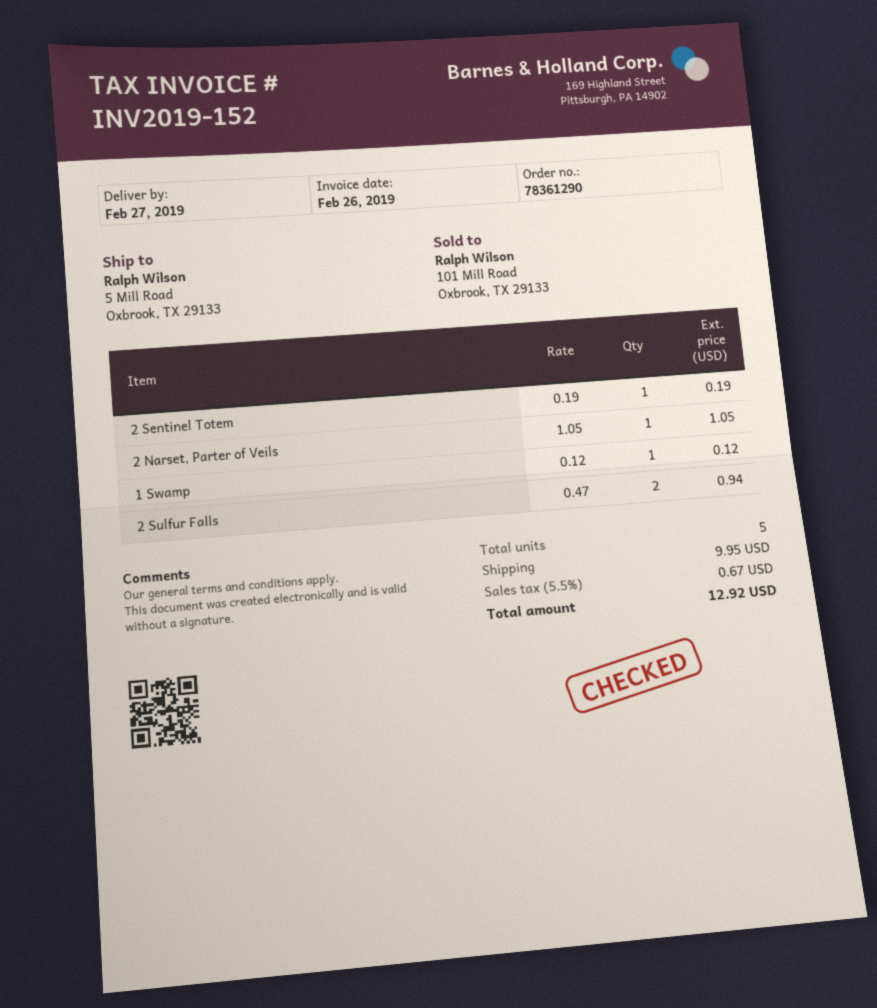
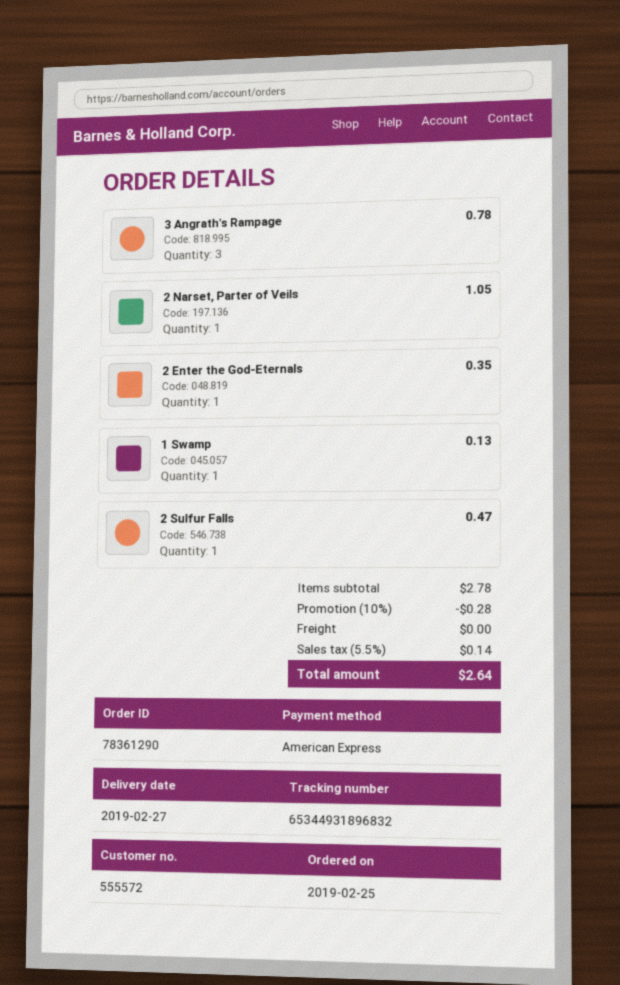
2 Sentinel Totem: 1 for 0.19 -> none
1 Swamp: 1 for 0.12 -> 1 for 0.13
2 Sulfur Falls: 2 for 0.94 -> 1 for 0.47
3 Angrath's Rampage: none -> 3 for 0.78
2 Enter the God-Eternals: none -> 1 for 0.35
discount: none -> 10% = 0.28
shipping: 9.95 -> 0.00
tax: 5.5% = 0.67 -> 5.5% = 0.14
total: 12.92 -> 2.64

